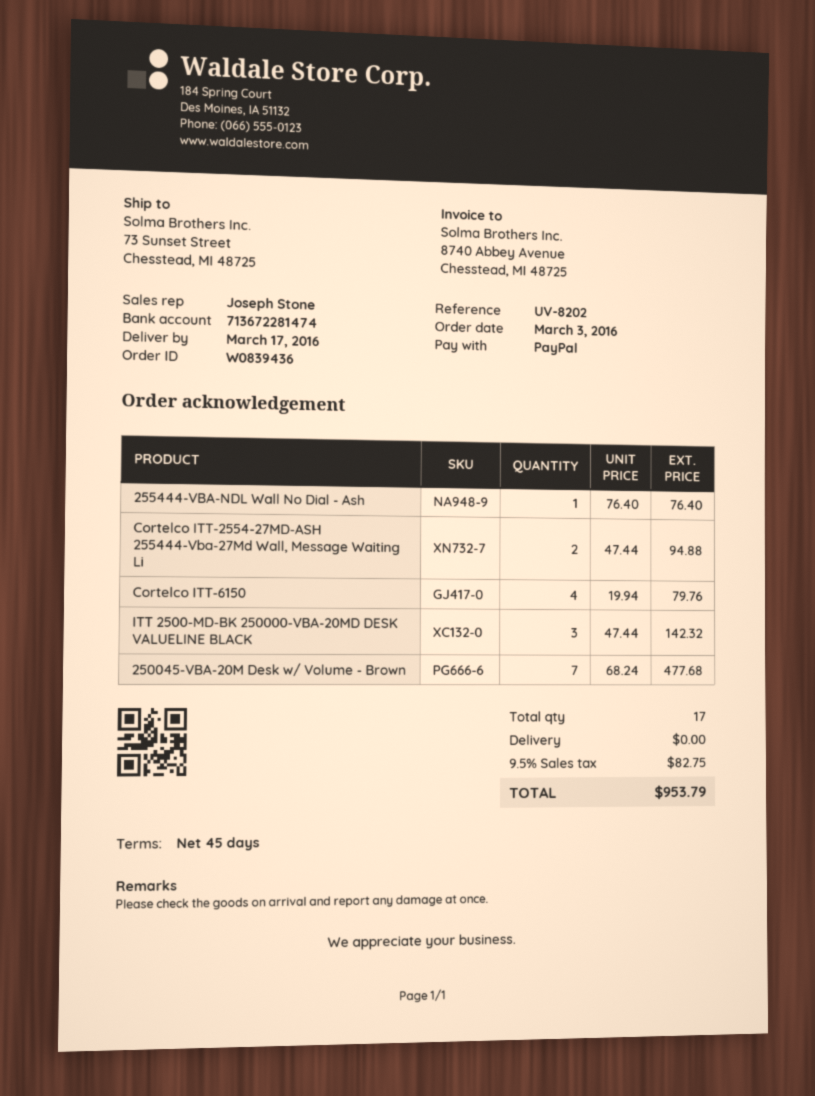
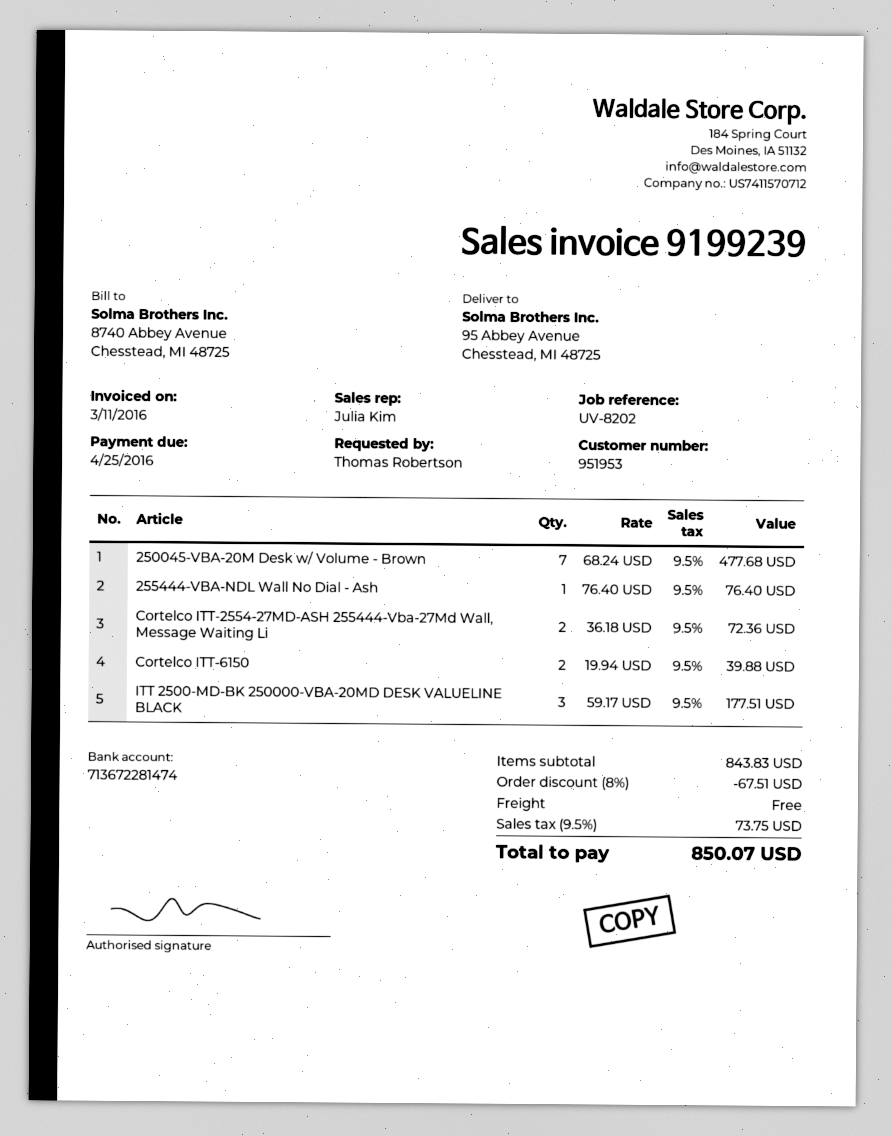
sales rep: Joseph Stone -> Julia Kim
ship to: 73 Sunset Street, Chesstead, MI 48725 -> 95 Abbey Avenue, Chesstead, MI 48725
Cortelco ITT-2554-27MD-ASH 255444-Vba-27Md Wall, Message Waiting Li: 2 x 47.44 = 94.88 -> 2 x 36.18 = 72.36
Cortelco ITT-6150: 4 x 19.94 = 79.76 -> 2 x 19.94 = 39.88
ITT 2500-MD-BK 250000-VBA-20MD DESK VALUELINE BLACK: 3 x 47.44 = 142.32 -> 3 x 59.17 = 177.51
discount: none -> 8% = 67.51
tax: 9.5% = 82.75 -> 9.5% = 73.75
total: 953.79 -> 850.07

